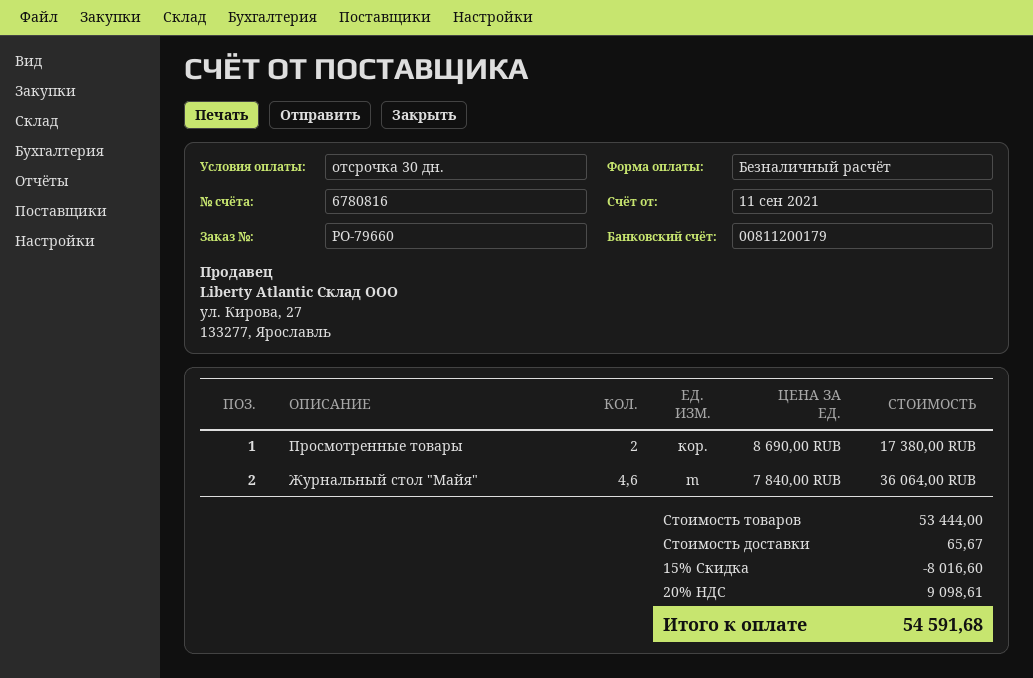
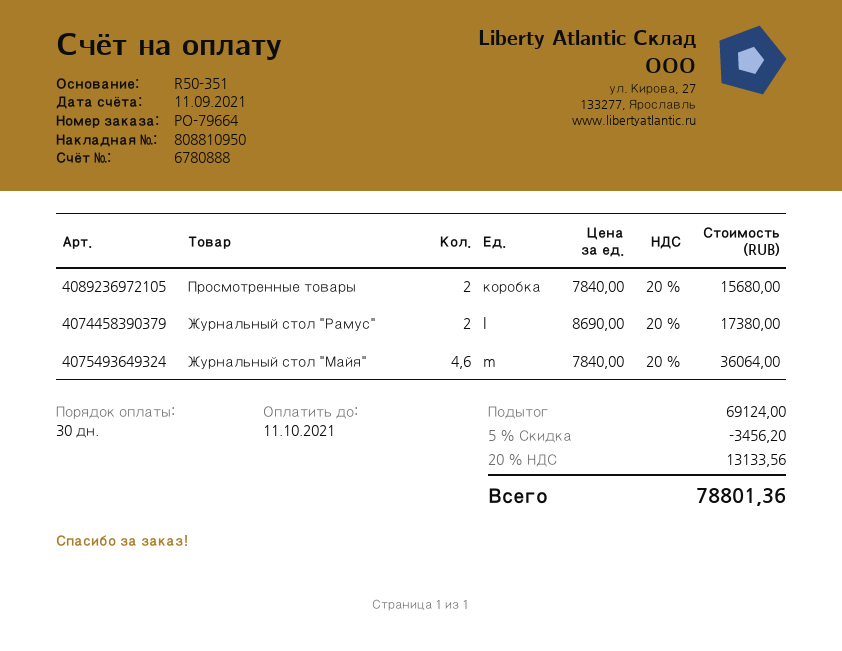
order number: PO-79660 -> PO-79664
invoice number: 6780816 -> 6780888
Просмотренные товары: 2 x 8690.00 = 17380.00 -> 2 x 7840.00 = 15680.00
Журнальный стол "Рамус": none -> 2 x 8690.00 = 17380.00
subtotal: 53444.00 -> 69124.00
discount: 15% = 8016.60 -> 5% = 3456.20
shipping: 65.67 -> none
tax: 20% = 9098.61 -> 20% = 13133.56
total: 54591.68 -> 78801.36

